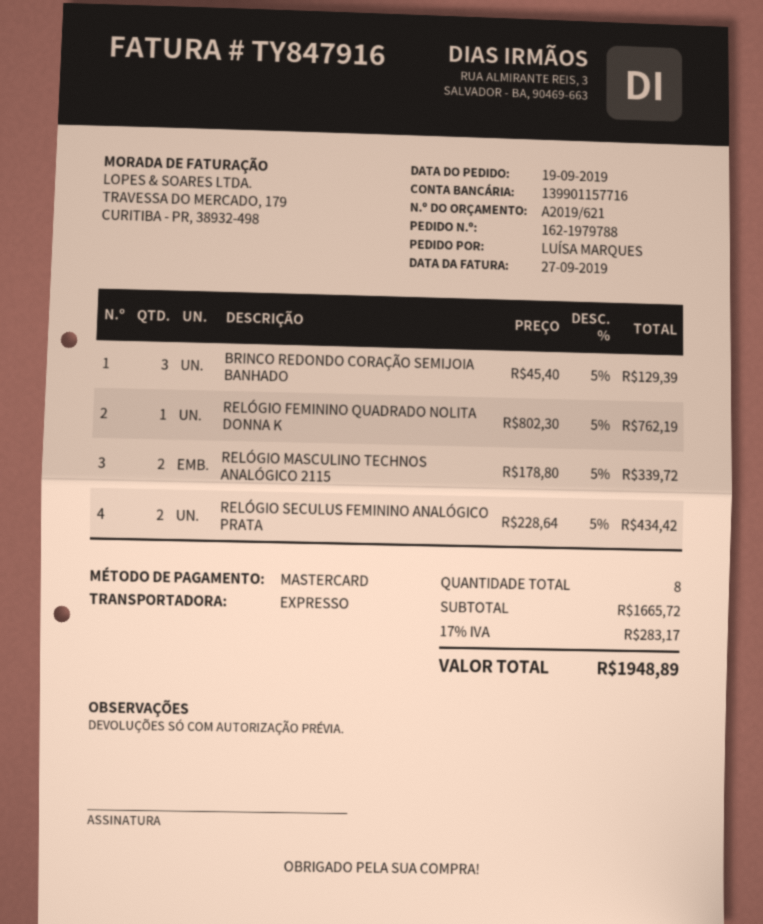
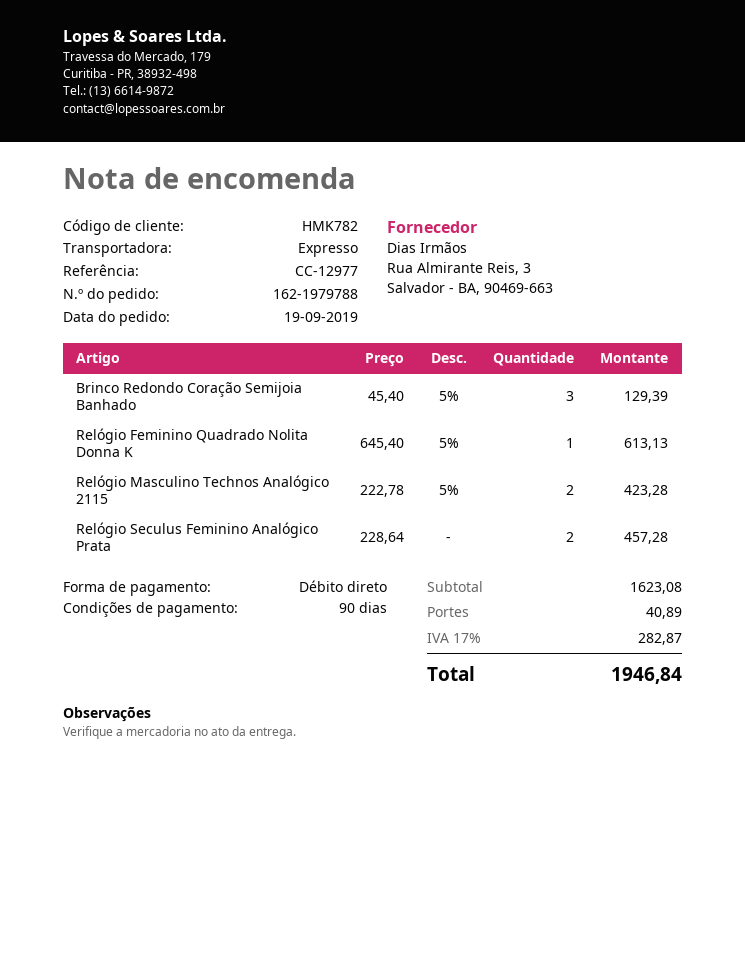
payment method: Mastercard -> direct debit
RELÓGIO FEMININO QUADRADO NOLITA DONNA K: 1 x 802.30 - 5% = 762.19 -> 1 x 645.40 - 5% = 613.13
RELÓGIO MASCULINO TECHNOS ANALÓGICO 2115: 2 x 178.80 - 5% = 339.72 -> 2 x 222.78 - 5% = 423.28
RELÓGIO SECULUS FEMININO ANALÓGICO PRATA: 2 x 228.64 - 5% = 434.42 -> 2 x 228.64 = 457.28
subtotal: 1665.72 -> 1623.08
shipping: none -> 40.89
tax: 17% = 283.17 -> 17% = 282.87
total: 1948.89 -> 1946.84

